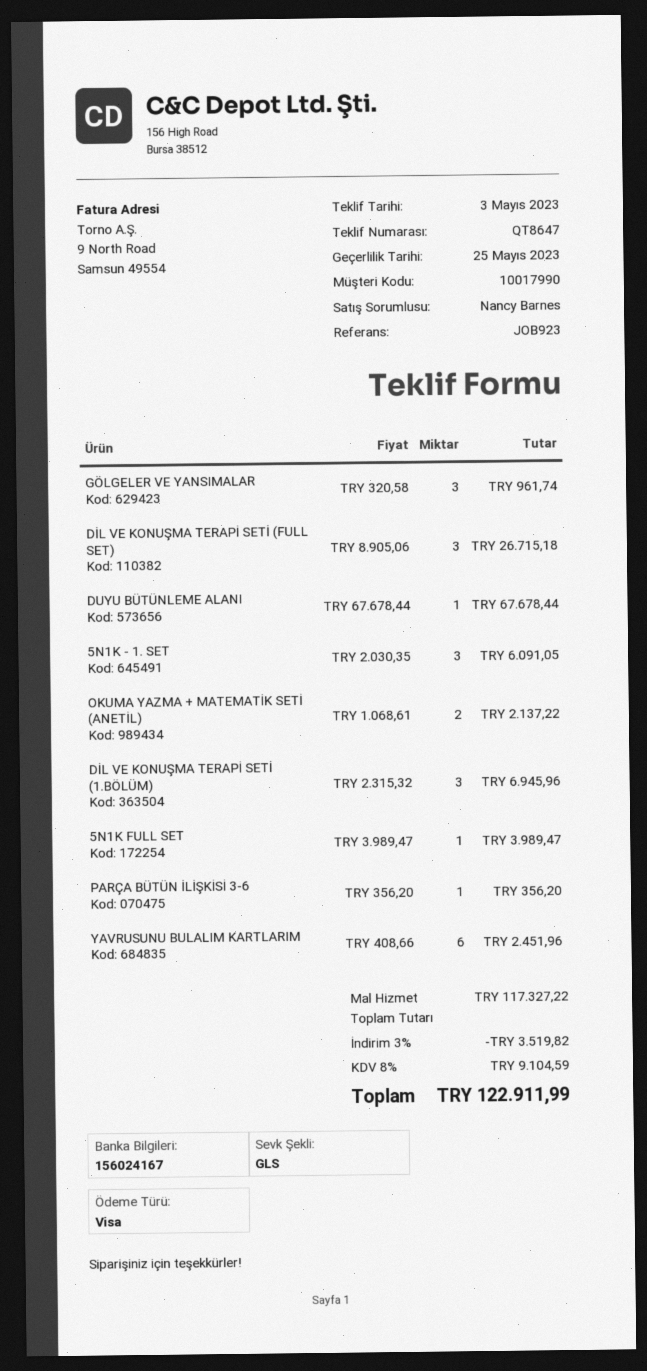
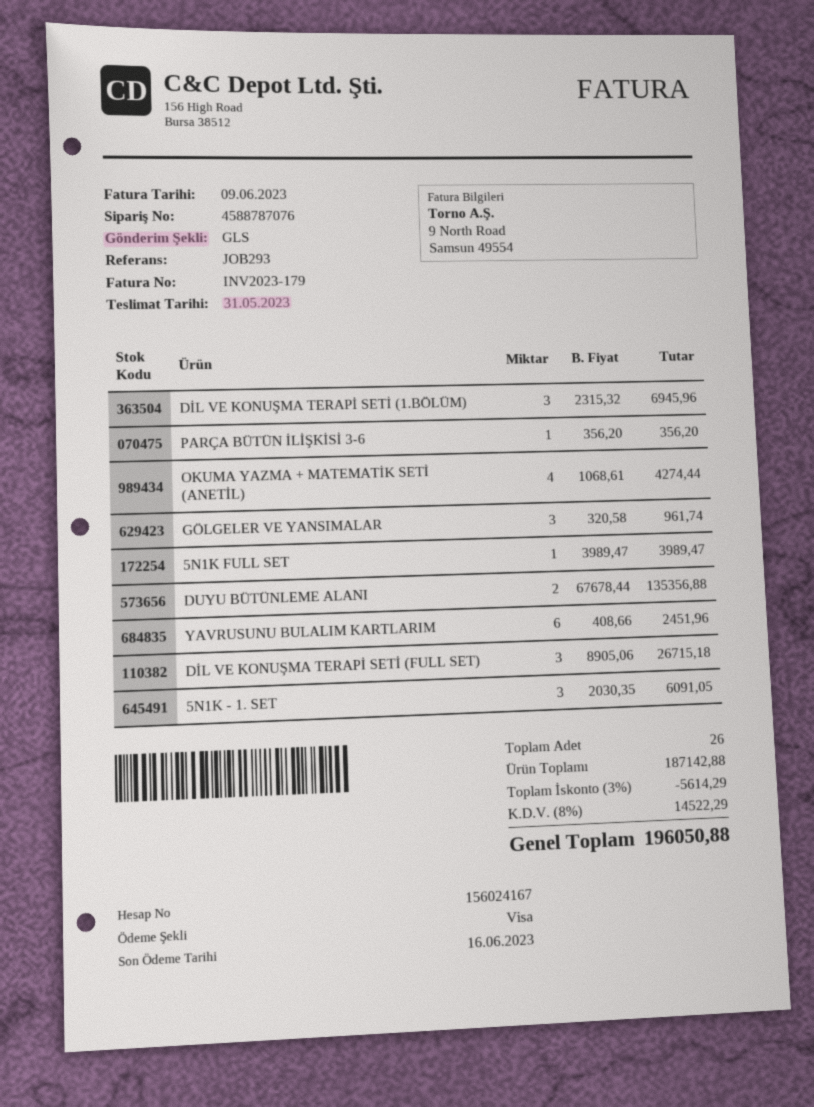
reference: JOB923 -> JOB293
DUYU BÜTÜNLEME ALANI: 1 x 67678.44 = 67678.44 -> 2 x 67678.44 = 135356.88
OKUMA YAZMA + MATEMATİK SETİ (ANETİL): 2 x 1068.61 = 2137.22 -> 4 x 1068.61 = 4274.44
subtotal: 117327.22 -> 187142.88
discount: 3% = 3519.82 -> 3% = 5614.29
tax: 8% = 9104.59 -> 8% = 14522.29
total: 122911.99 -> 196050.88

